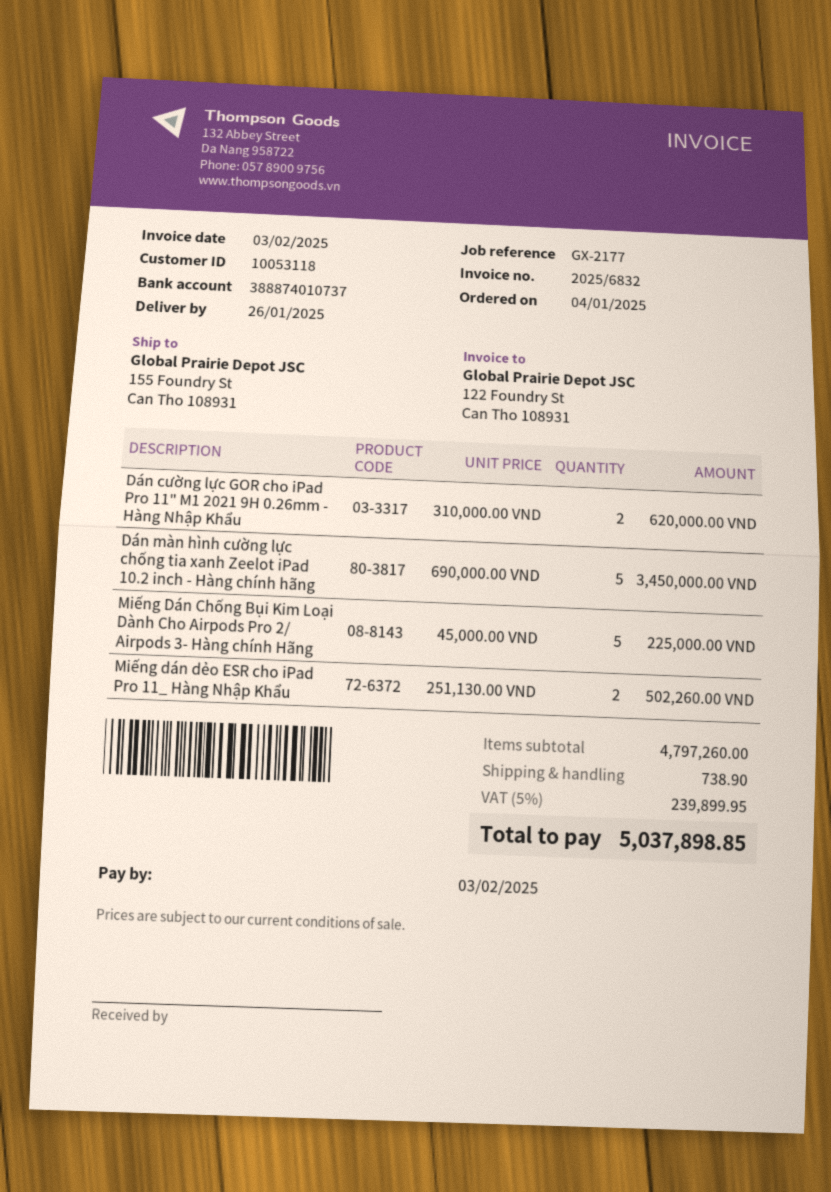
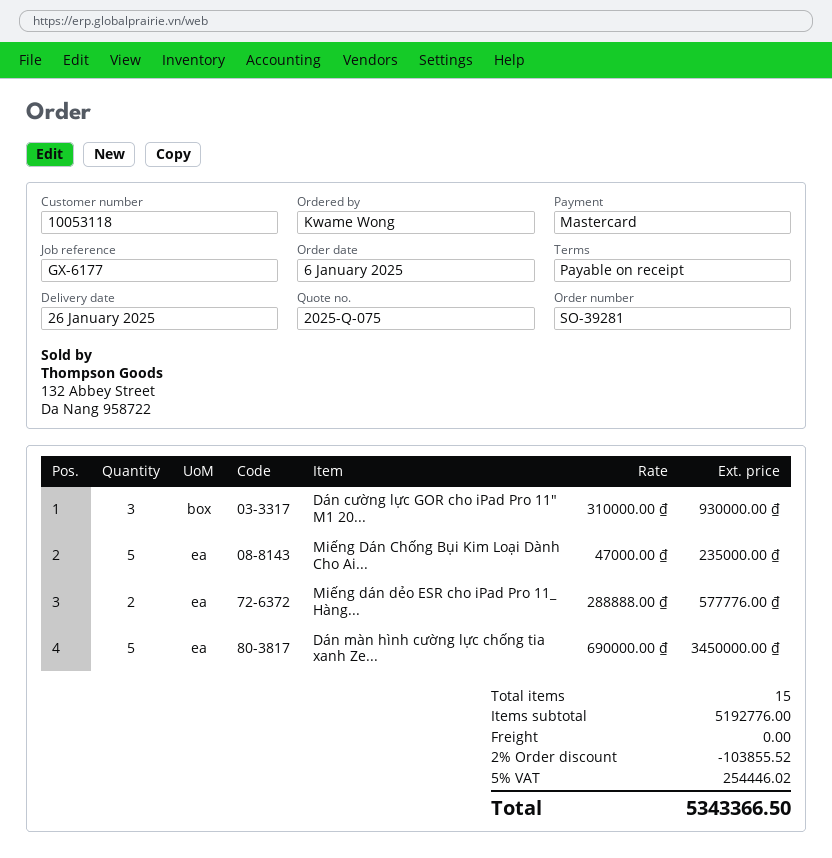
order date: 2025-01-04 -> 2025-01-06
reference: GX-2177 -> GX-6177
Dán cường lực GOR cho iPad Pro 11" M1 2021 9H 0.26mm - Hàng Nhập Khẩu: 2 x 310000.00 = 620000.00 -> 3 x 310000.00 = 930000.00
Miếng Dán Chống Bụi Kim Loại Dành Cho Airpods Pro 2/ Airpods 3- Hàng chính Hãng: 5 x 45000.00 = 225000.00 -> 5 x 47000.00 = 235000.00
Miếng dán dẻo ESR cho iPad Pro 11_ Hàng Nhập Khẩu: 2 x 251130.00 = 502260.00 -> 2 x 288888.00 = 577776.00
subtotal: 4797260.00 -> 5192776.00
discount: none -> 2% = 103855.52
shipping: 738.90 -> 0.00
tax: 5% = 239899.95 -> 5% = 254446.02
total: 5037898.85 -> 5343366.50

